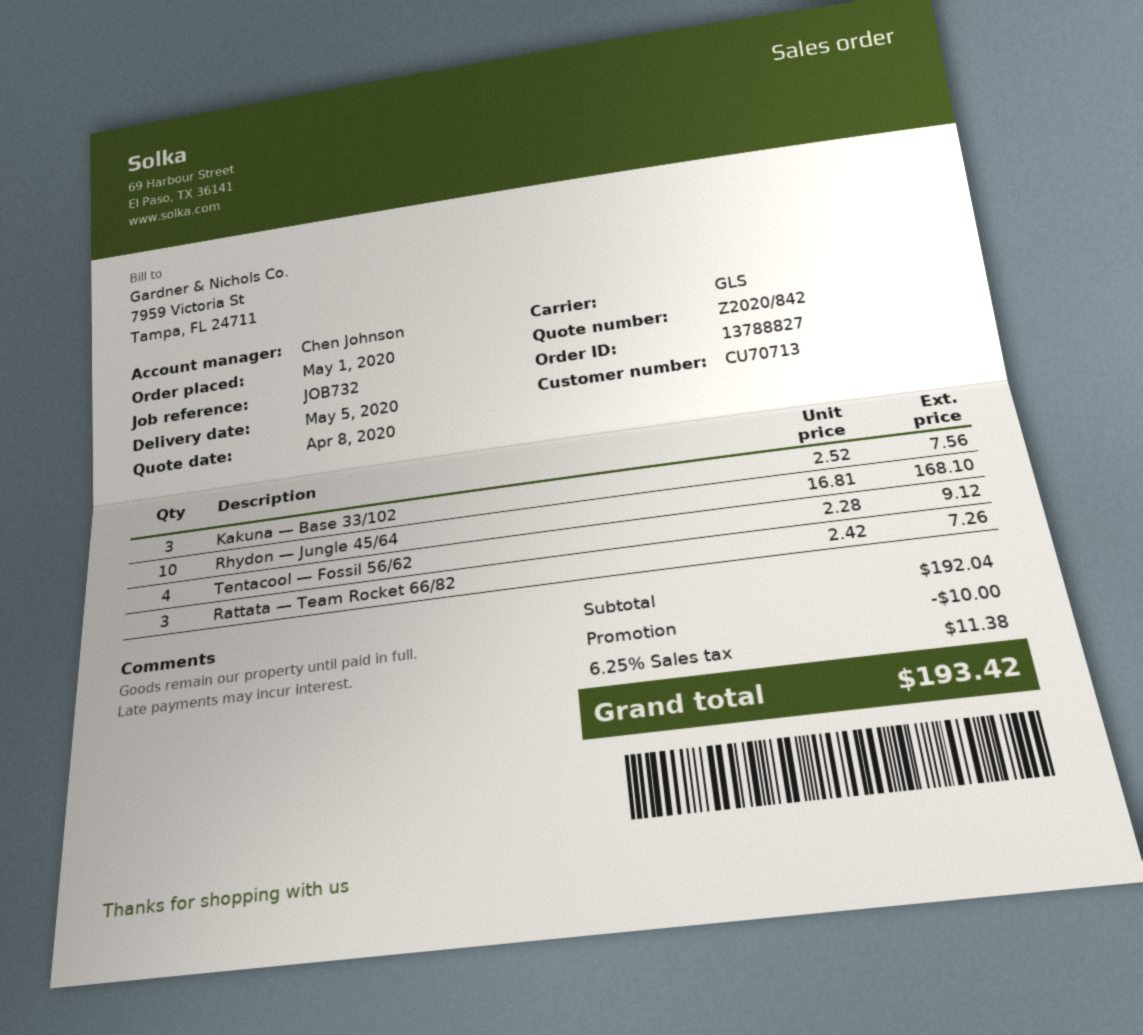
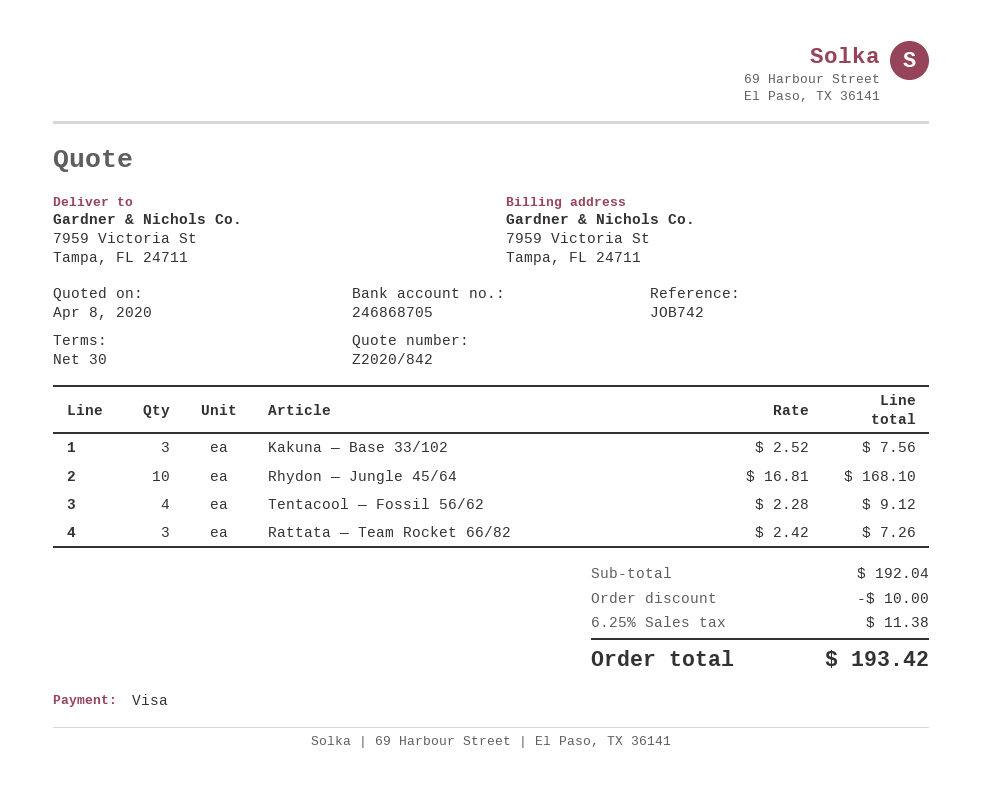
reference: JOB732 -> JOB742

